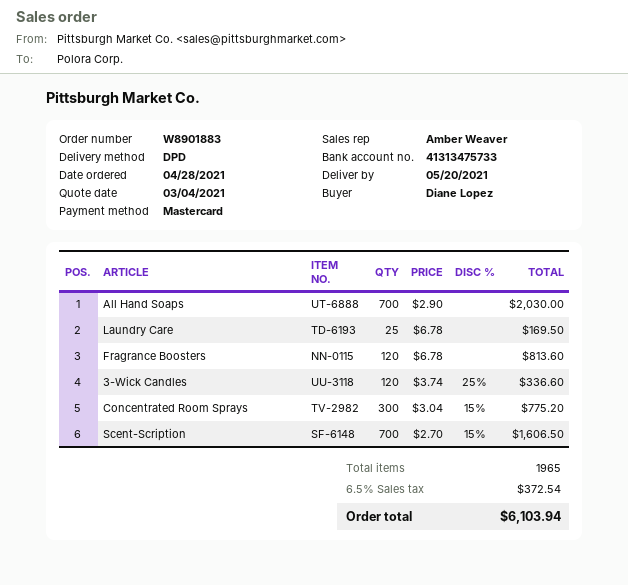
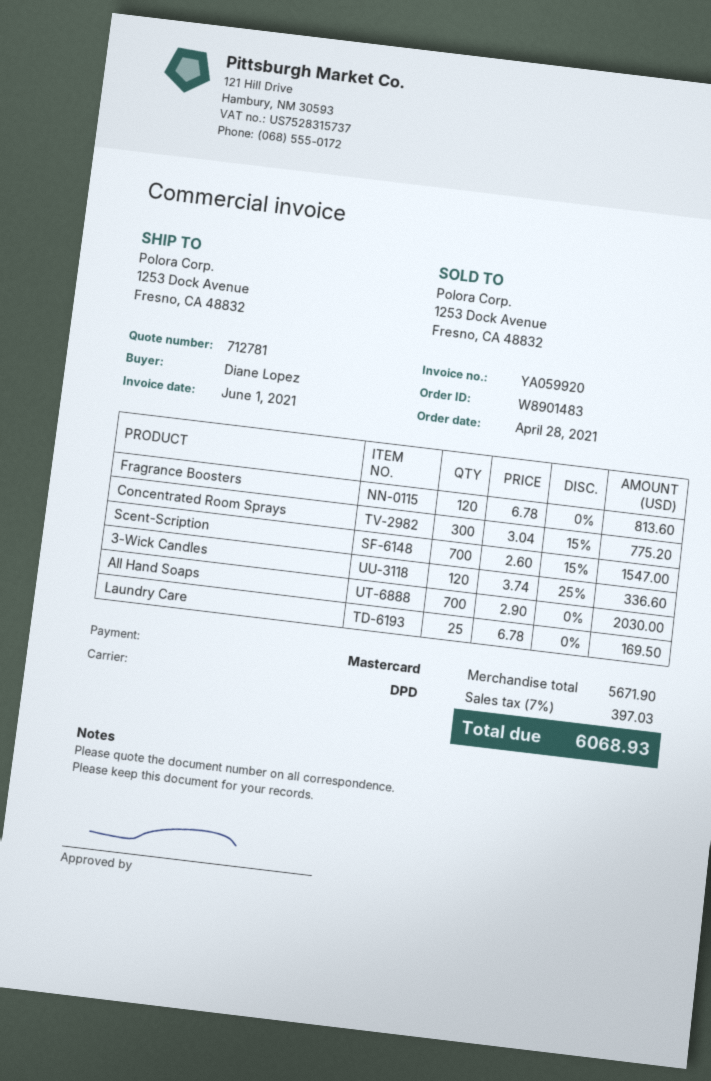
order number: W8901883 -> W8901483
Scent-Scription: 700 x 2.70 - 15% = 1606.50 -> 700 x 2.60 - 15% = 1547.00
tax: 6.5% = 372.54 -> 7% = 397.03
total: 6103.94 -> 6068.93

